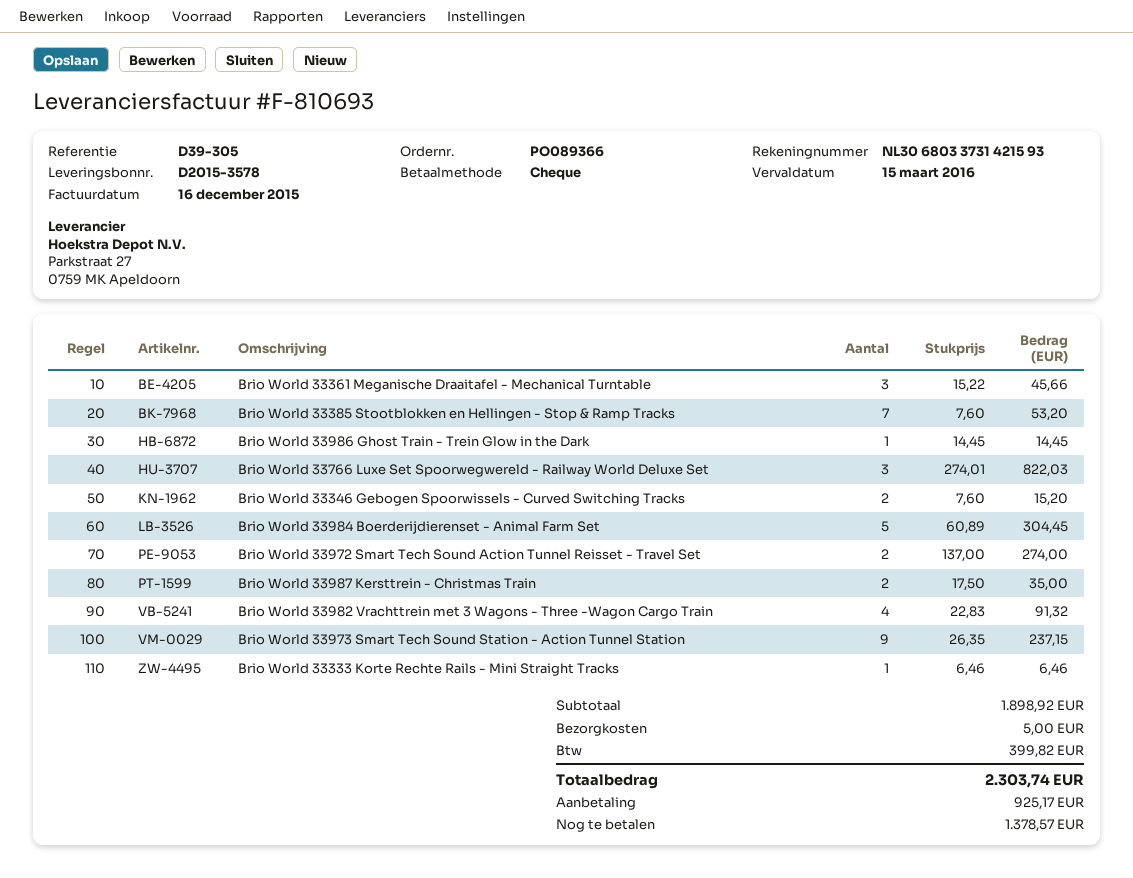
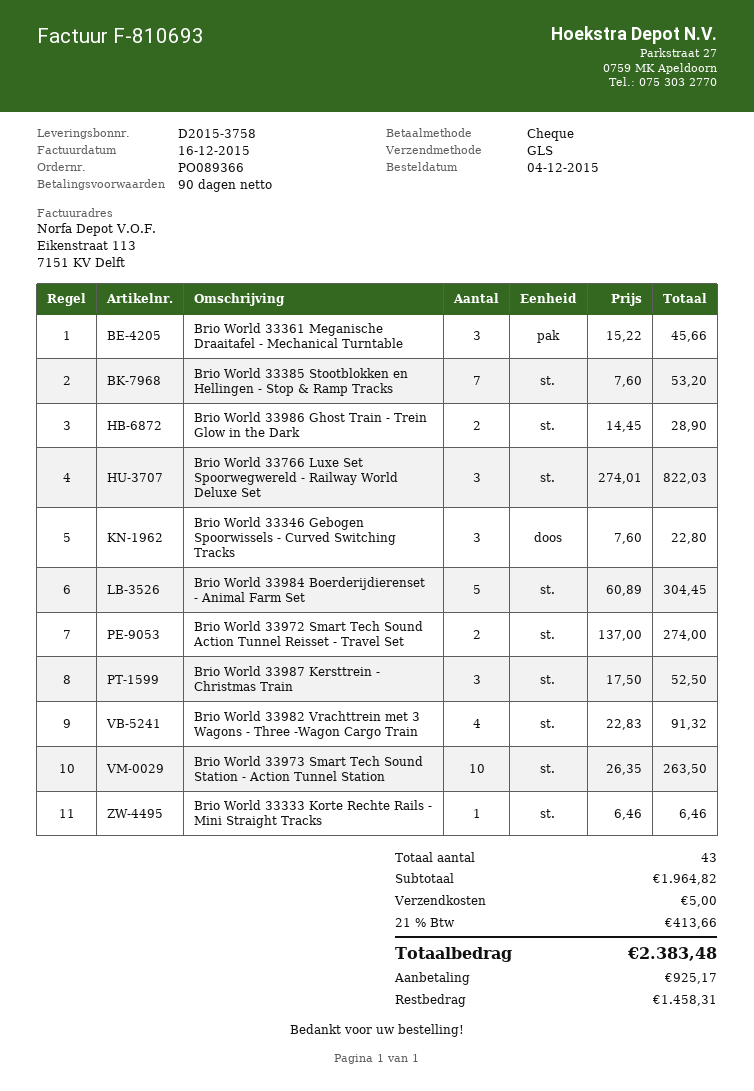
delivery note number: D2015-3578 -> D2015-3758
Brio World 33986 Ghost Train - Trein Glow in the Dark: 1 x 14.45 = 14.45 -> 2 x 14.45 = 28.90
Brio World 33346 Gebogen Spoorwissels - Curved Switching Tracks: 2 x 7.60 = 15.20 -> 3 x 7.60 = 22.80
Brio World 33987 Kersttrein - Christmas Train: 2 x 17.50 = 35.00 -> 3 x 17.50 = 52.50
Brio World 33973 Smart Tech Sound Station - Action Tunnel Station: 9 x 26.35 = 237.15 -> 10 x 26.35 = 263.50
subtotal: 1898.92 -> 1964.82
tax: 399.82 -> 413.66
total: 2303.74 -> 2383.48
balance: 1378.57 -> 1458.31

